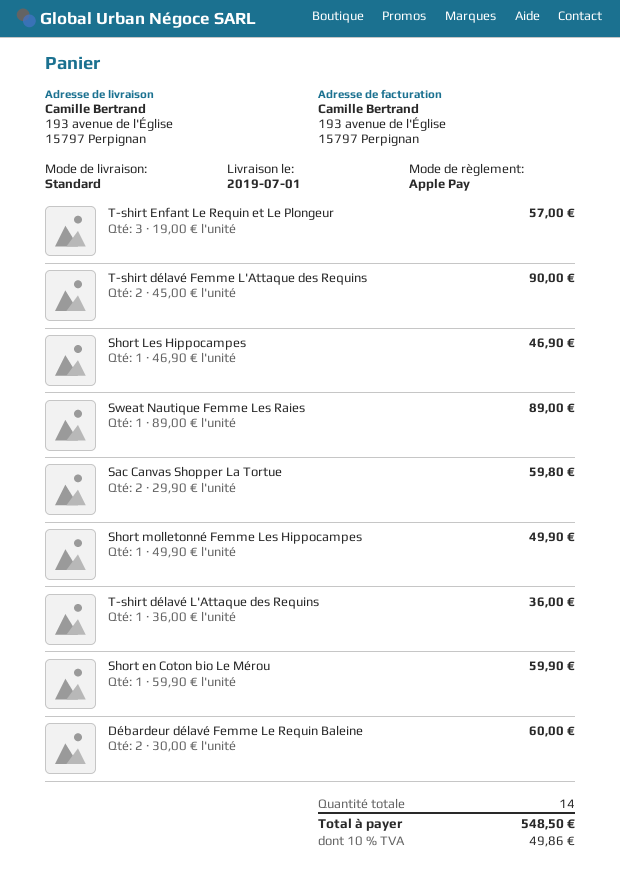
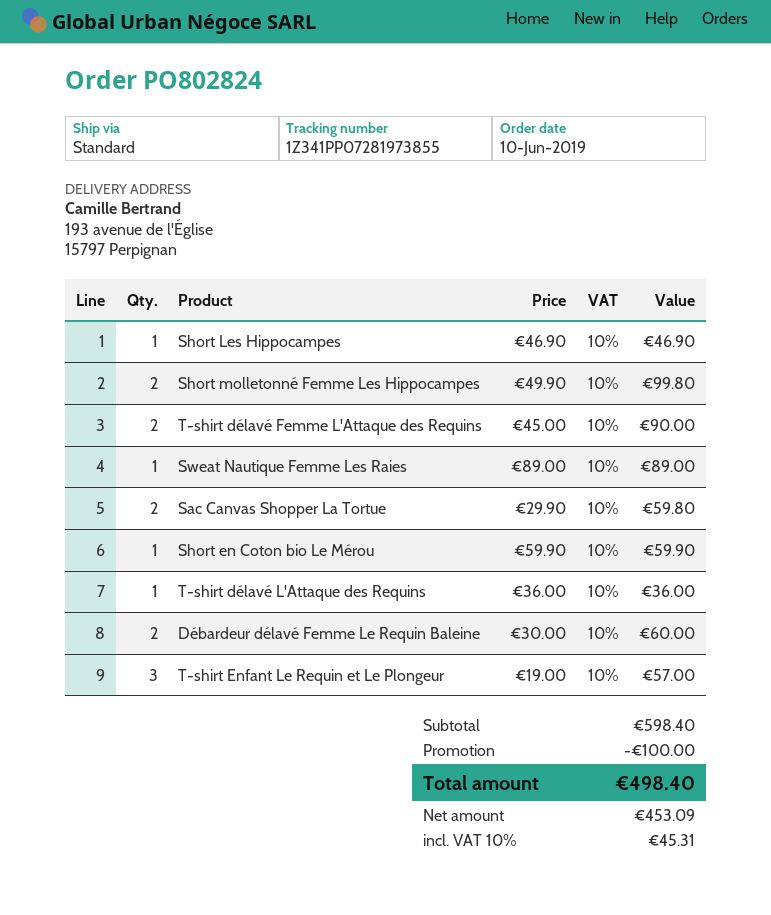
Short molletonné Femme Les Hippocampes: 1 x 49.90 = 49.90 -> 2 x 49.90 = 99.80
discount: none -> 100.00
tax: 10% = 49.86 -> 10% = 45.31
total: 548.50 -> 498.40

